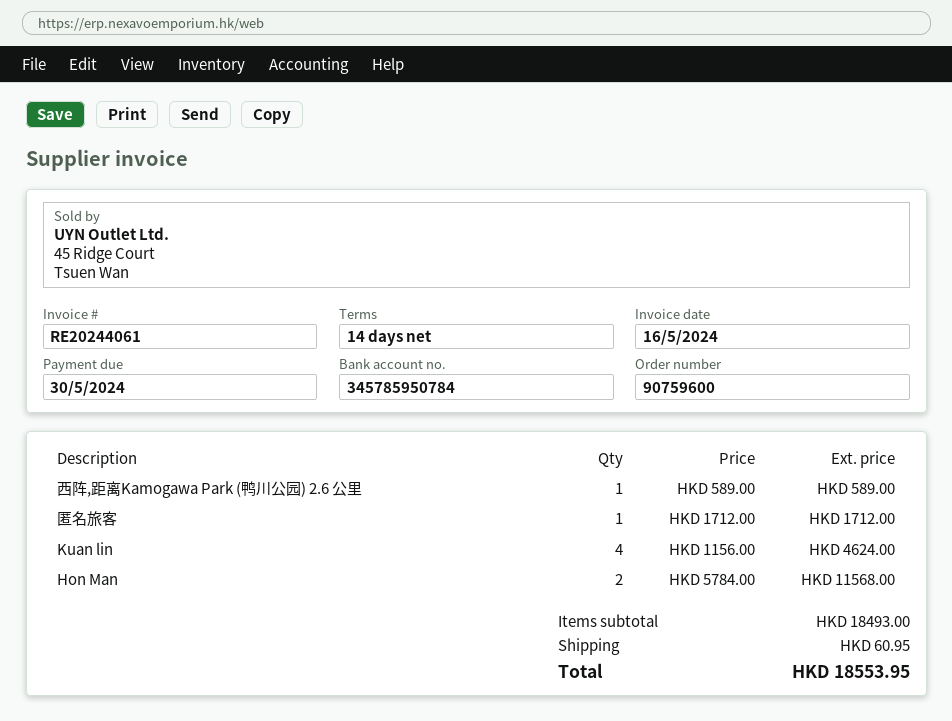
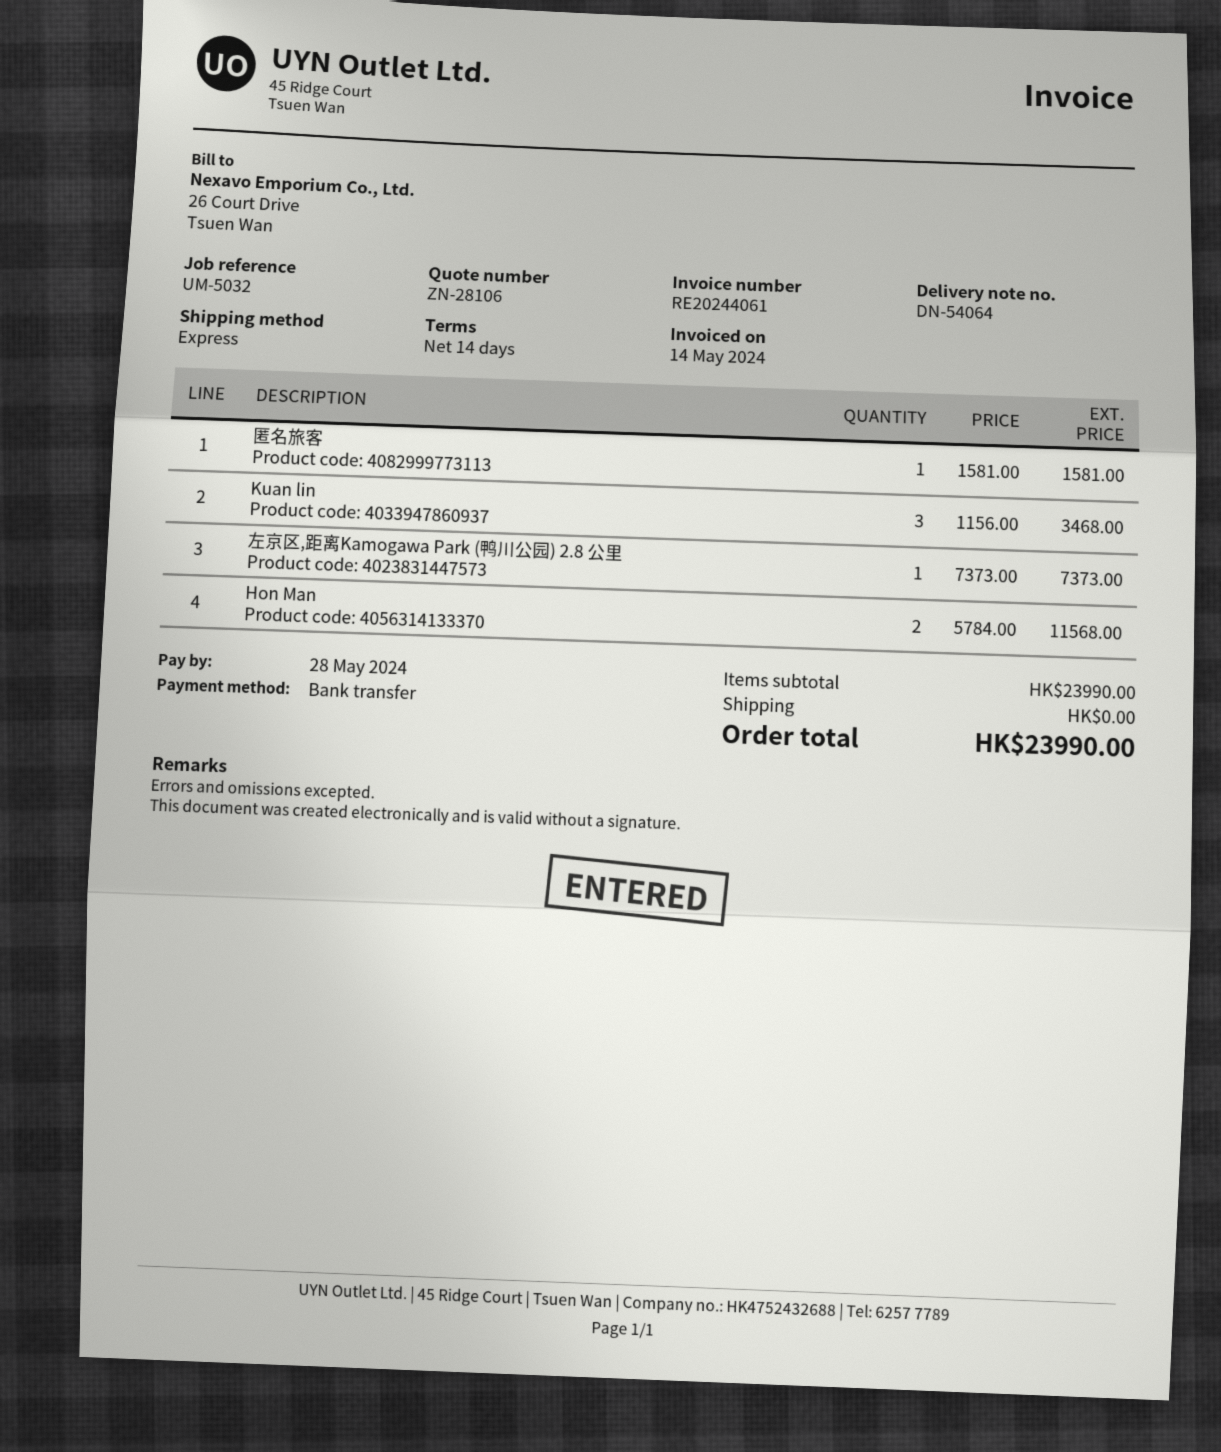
invoice date: 2024-05-16 -> 2024-05-14
due date: 2024-05-30 -> 2024-05-28
西阵,距离Kamogawa Park (鸭川公园) 2.6 公里: 1 x 589.00 = 589.00 -> none
匿名旅客: 1 x 1712.00 = 1712.00 -> 1 x 1581.00 = 1581.00
Kuan lin: 4 x 1156.00 = 4624.00 -> 3 x 1156.00 = 3468.00
左京区,距离Kamogawa Park (鸭川公园) 2.8 公里: none -> 1 x 7373.00 = 7373.00
subtotal: 18493.00 -> 23990.00
shipping: 60.95 -> 0.00
total: 18553.95 -> 23990.00

